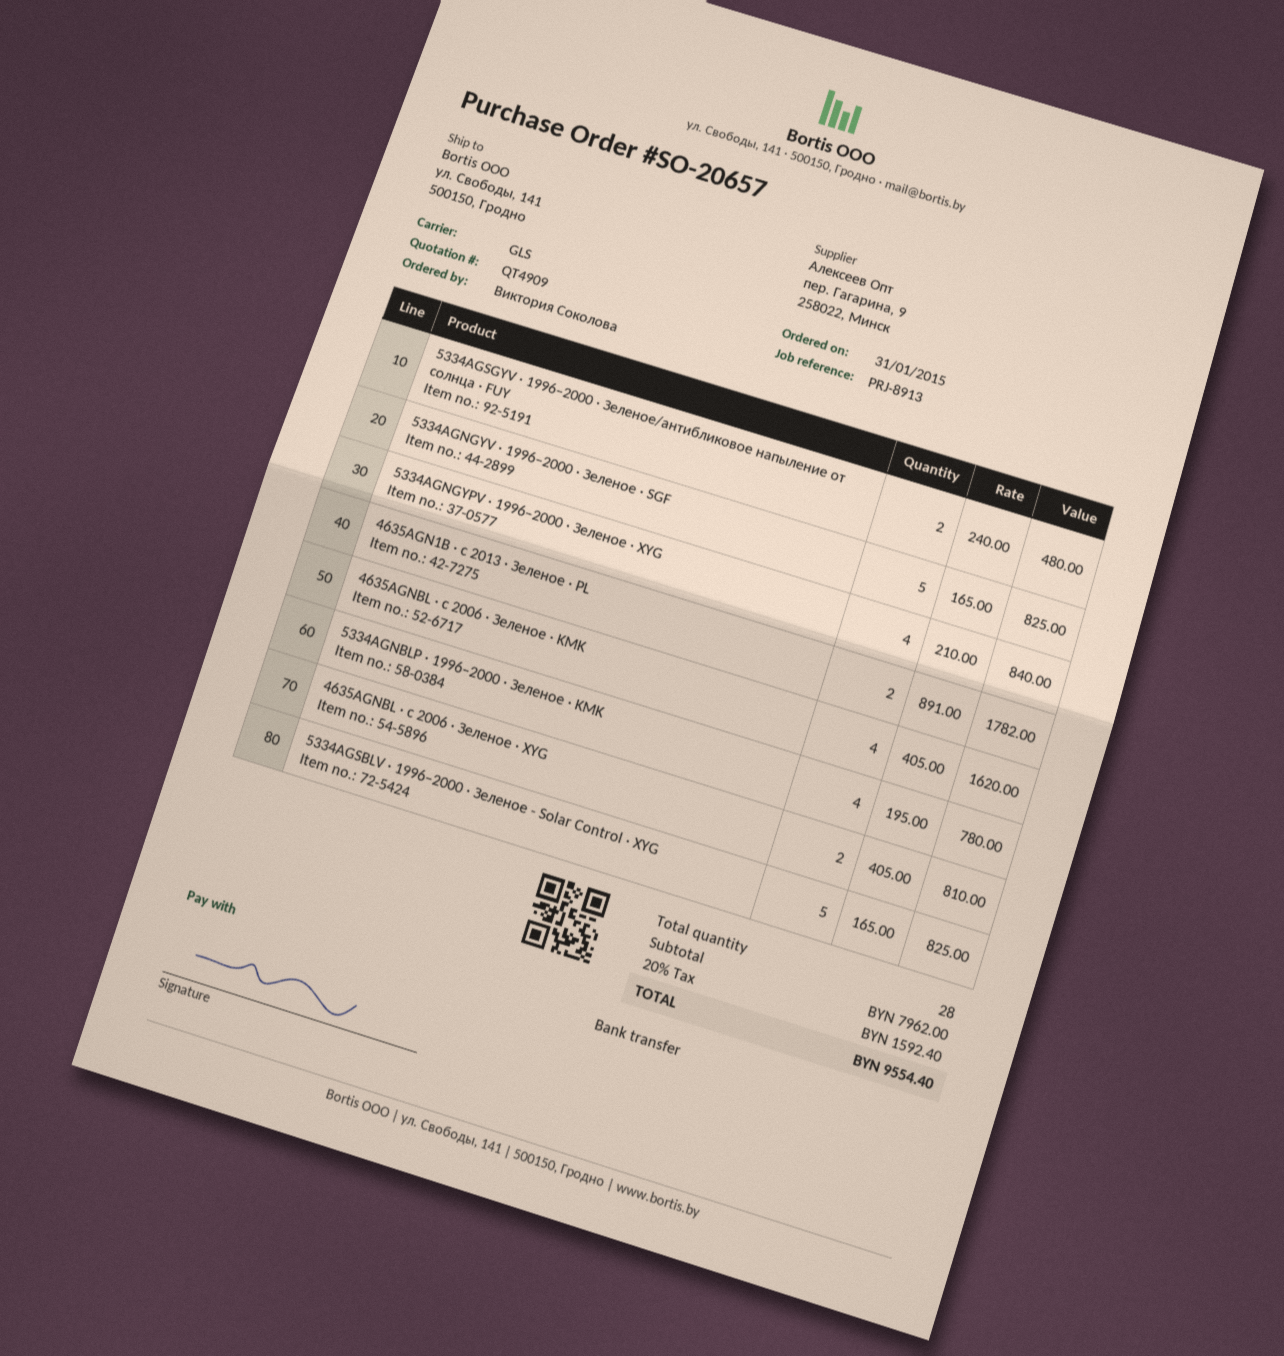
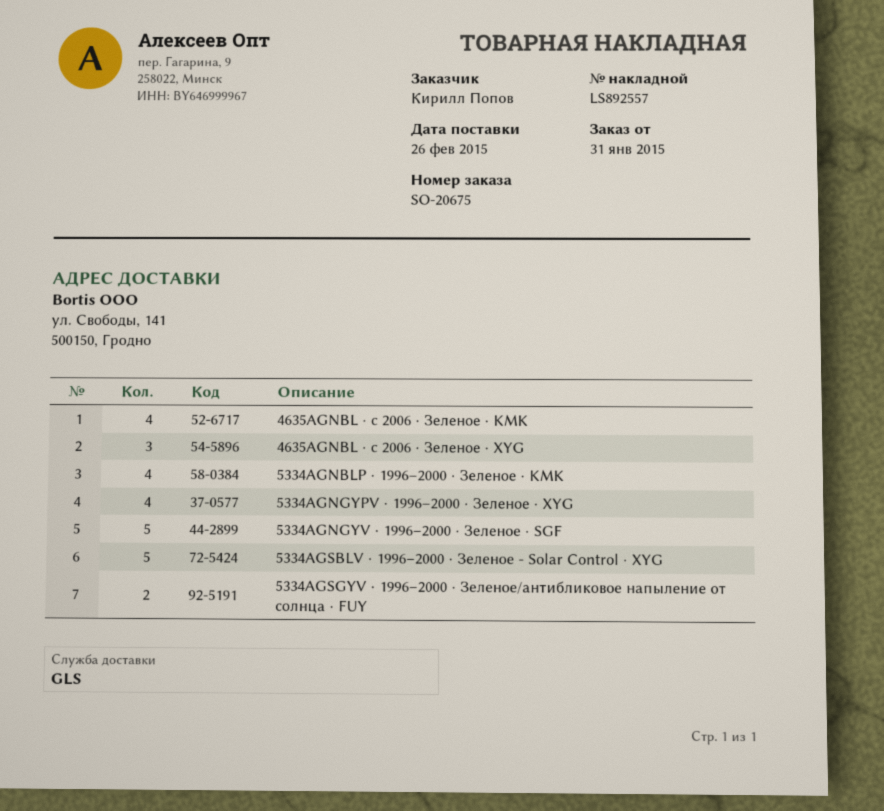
order number: SO-20657 -> SO-20675
ordered by: Виктория Соколова -> Кирилл Попов
4635AGN1B · с 2013 · Зеленое · PL: 2 -> none
4635AGNBL · с 2006 · Зеленое · XYG: 2 -> 3

